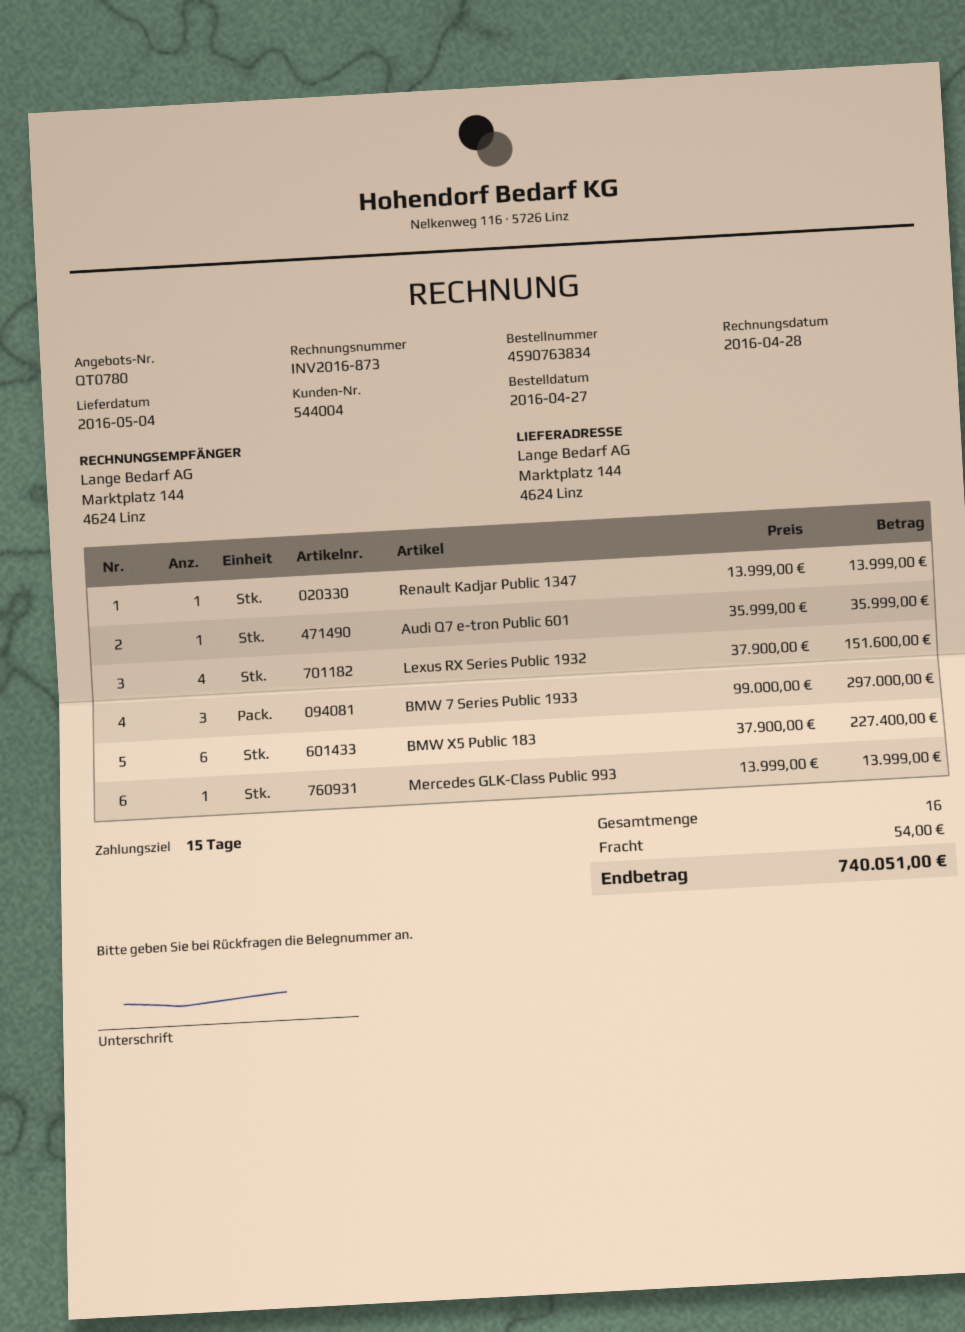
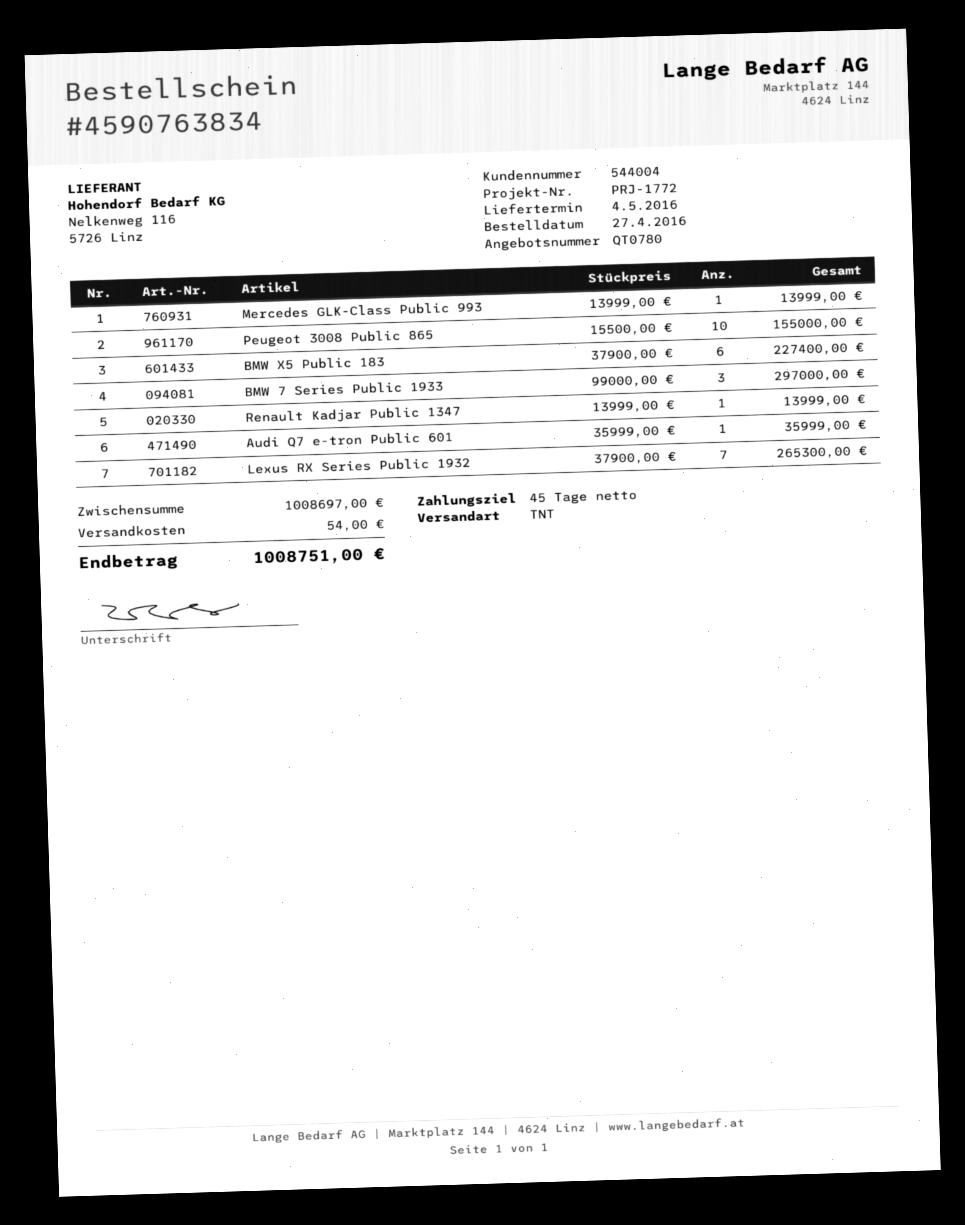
payment terms: 15 days -> 45 days
Lexus RX Series Public 1932: 4 x 37900.00 = 151600.00 -> 7 x 37900.00 = 265300.00
Peugeot 3008 Public 865: none -> 10 x 15500.00 = 155000.00
total: 740051.00 -> 1008751.00

